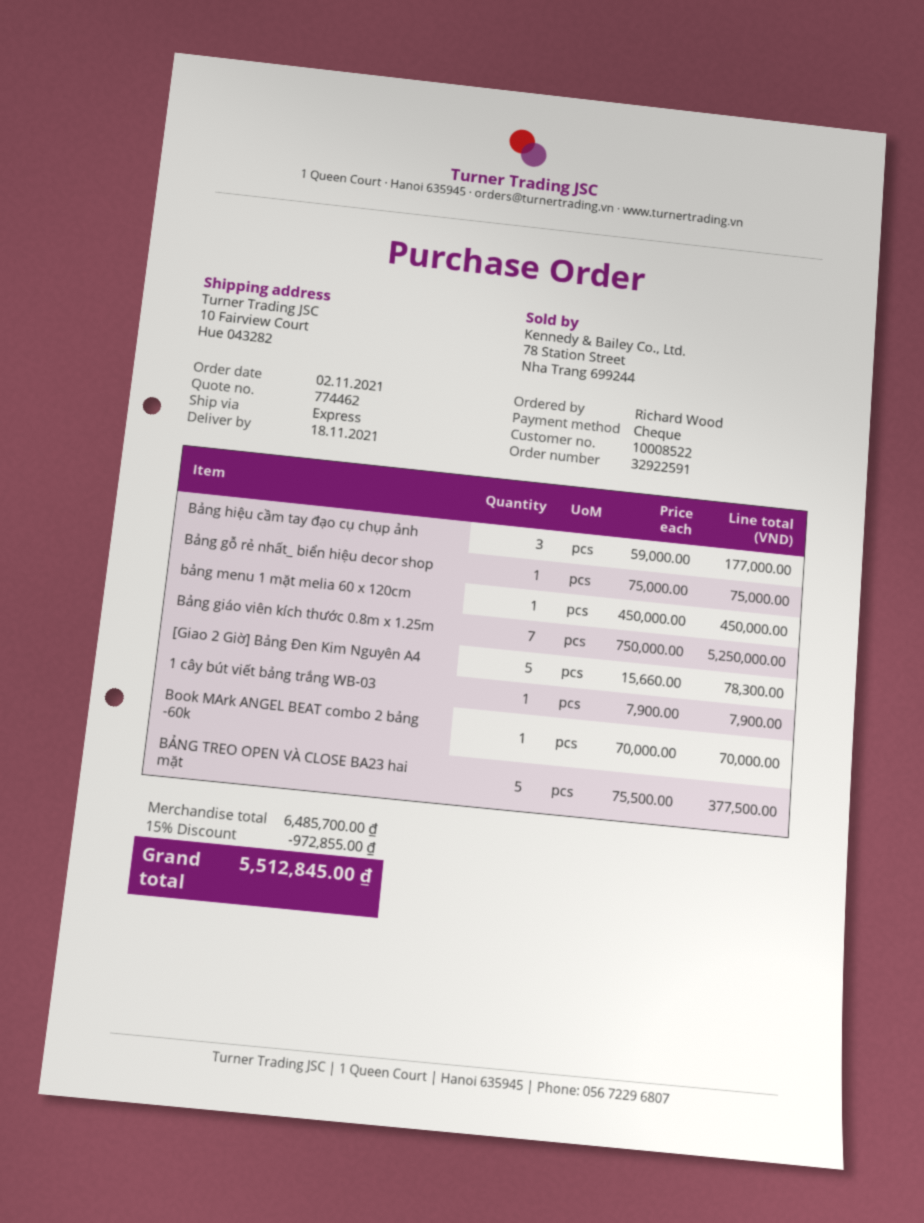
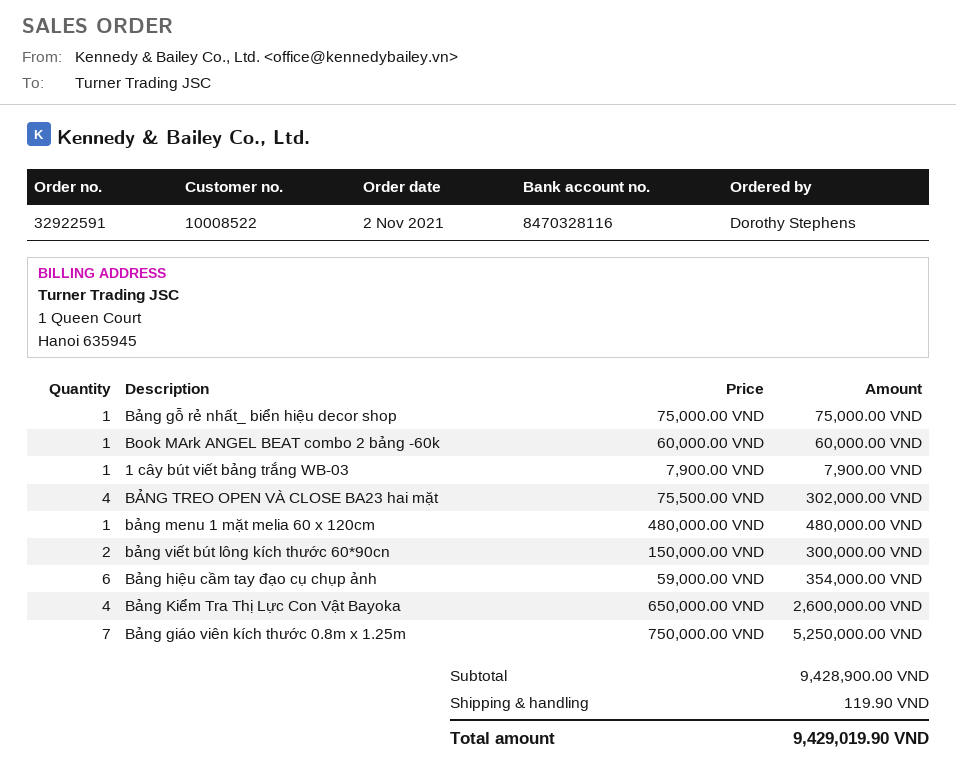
ordered by: Richard Wood -> Dorothy Stephens
Bảng hiệu cầm tay đạo cụ chụp ảnh: 3 x 59000.00 = 177000.00 -> 6 x 59000.00 = 354000.00
bảng menu 1 mặt melia 60 x 120cm: 1 x 450000.00 = 450000.00 -> 1 x 480000.00 = 480000.00
[Giao 2 Giờ] Bảng Đen Kim Nguyên A4: 5 x 15660.00 = 78300.00 -> none
Book MArk ANGEL BEAT combo 2 bảng -60k: 1 x 70000.00 = 70000.00 -> 1 x 60000.00 = 60000.00
BẢNG TREO OPEN VÀ CLOSE BA23 hai mặt: 5 x 75500.00 = 377500.00 -> 4 x 75500.00 = 302000.00
bảng viết bút lông kích thước 60*90cn: none -> 2 x 150000.00 = 300000.00
Bảng Kiểm Tra Thị Lực Con Vật Bayoka: none -> 4 x 650000.00 = 2600000.00
subtotal: 6485700.00 -> 9428900.00
discount: 15% = 972855.00 -> none
shipping: none -> 119.90
total: 5512845.00 -> 9429019.90

